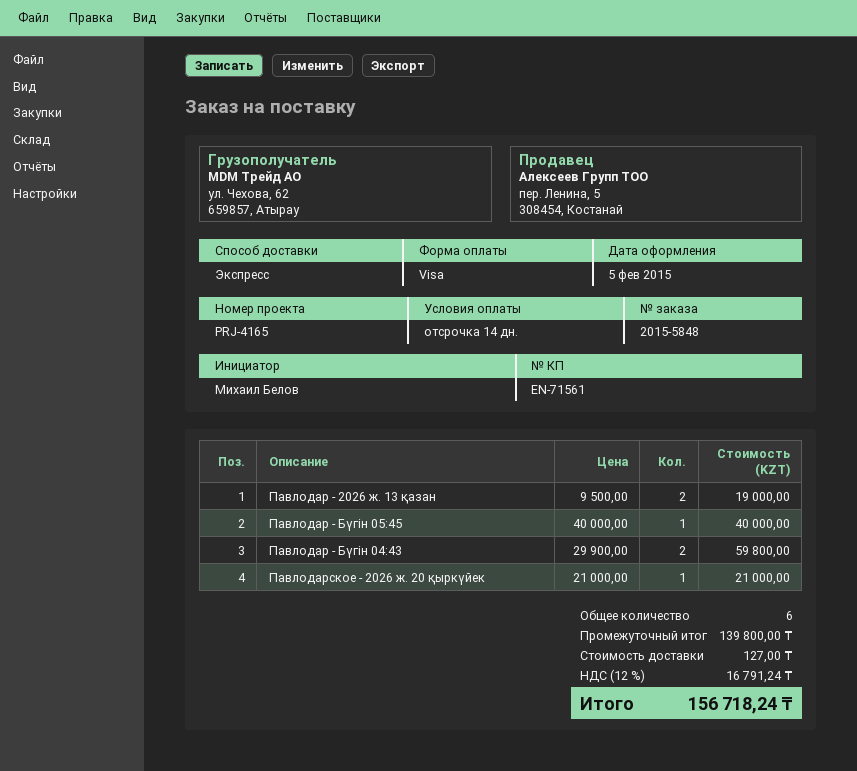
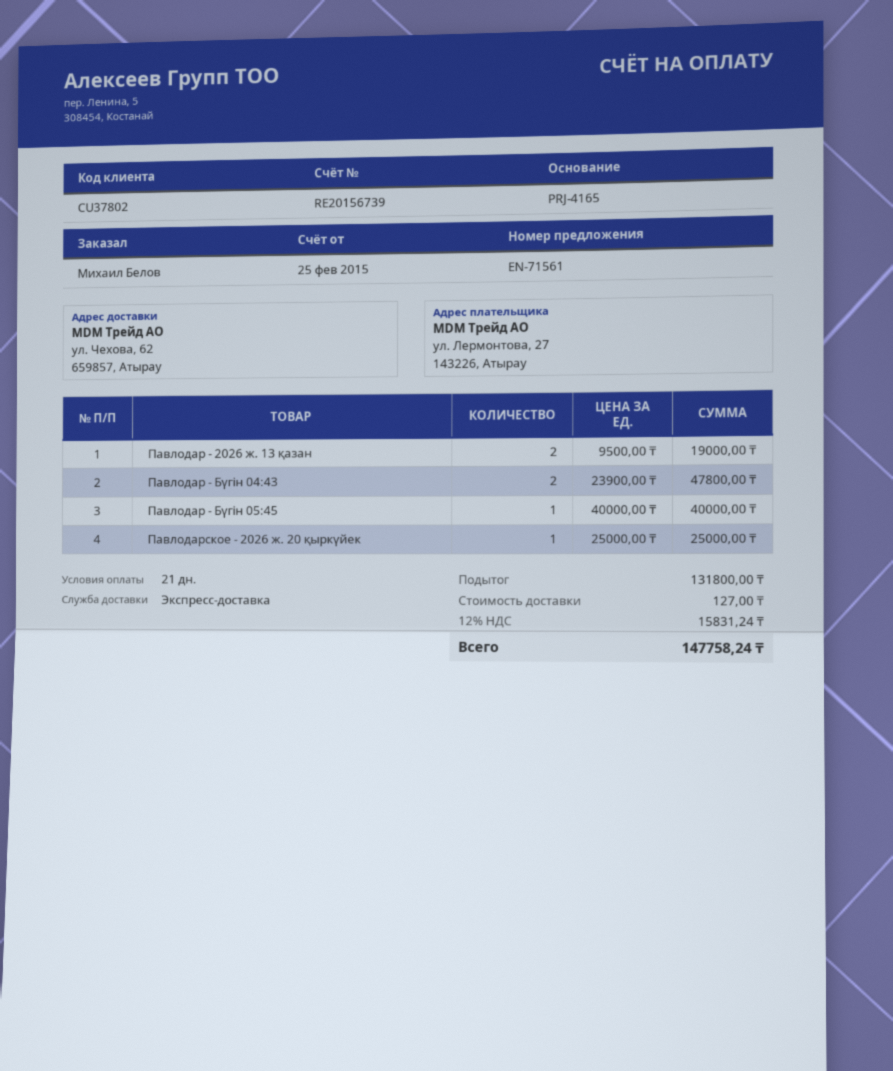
payment terms: 14 days -> 21 days
Павлодар - Бүгін 04:43: 2 x 29900.00 = 59800.00 -> 2 x 23900.00 = 47800.00
Павлодарское - 2026 ж. 20 қыркүйек: 1 x 21000.00 = 21000.00 -> 1 x 25000.00 = 25000.00
subtotal: 139800.00 -> 131800.00
tax: 12% = 16791.24 -> 12% = 15831.24
total: 156718.24 -> 147758.24

